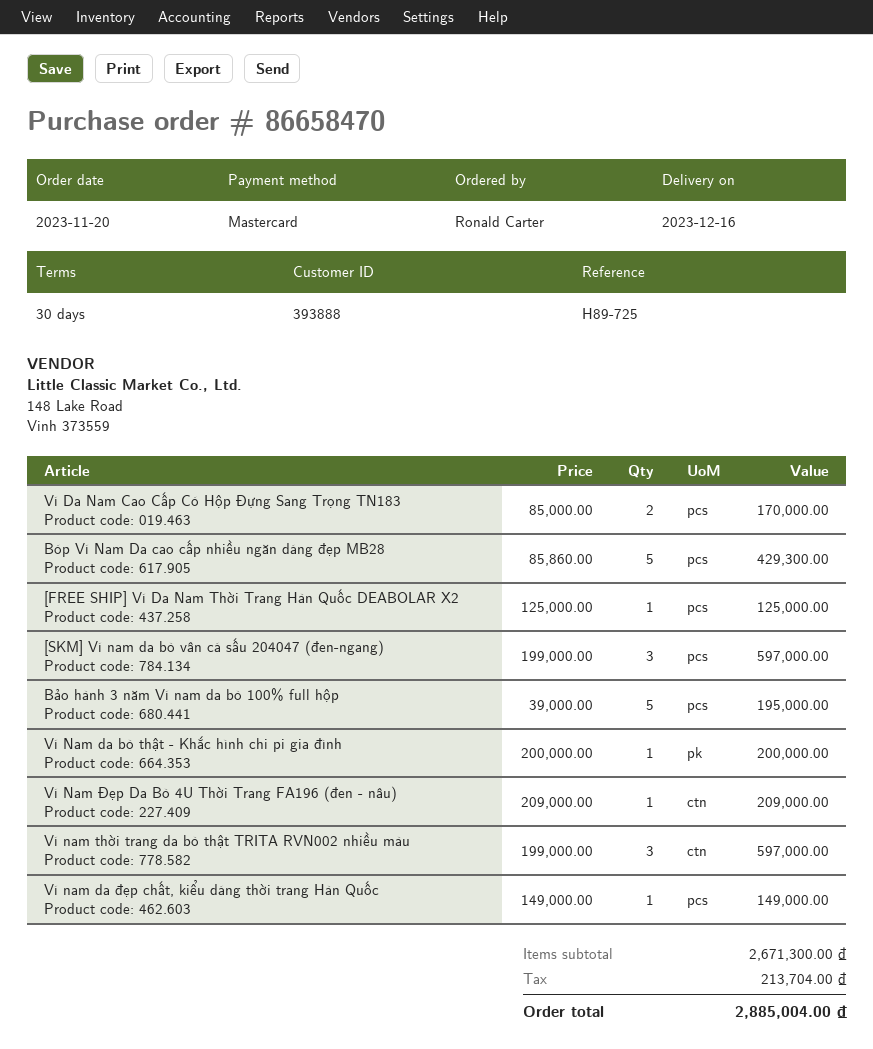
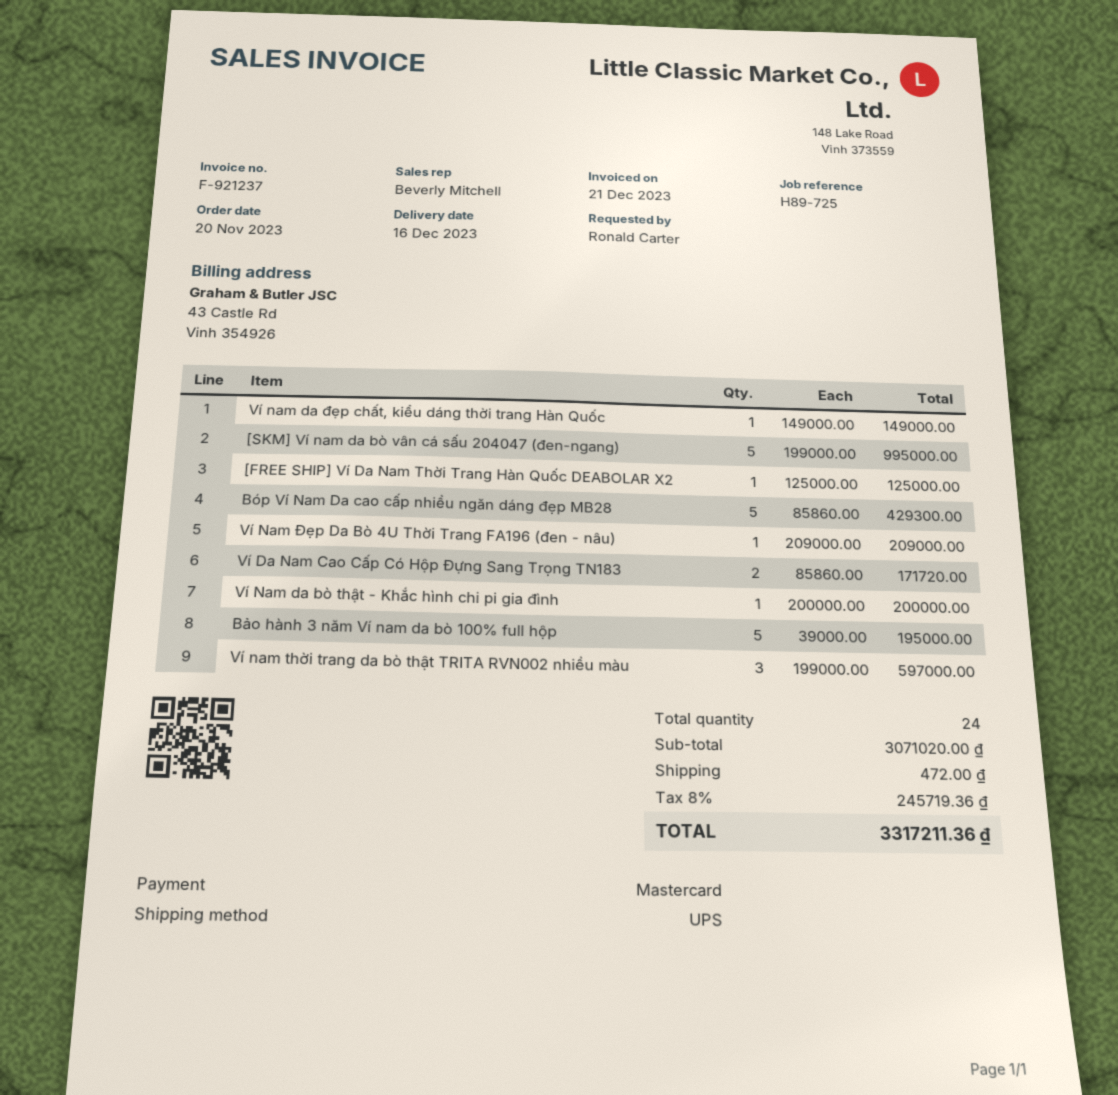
Ví Da Nam Cao Cấp Có Hộp Đựng Sang Trọng TN183: 2 x 85000.00 = 170000.00 -> 2 x 85860.00 = 171720.00
[SKM] Ví nam da bò vân cá sấu 204047 (đen-ngang): 3 x 199000.00 = 597000.00 -> 5 x 199000.00 = 995000.00
subtotal: 2671300.00 -> 3071020.00
shipping: none -> 472.00
tax: 213704.00 -> 245719.36
total: 2885004.00 -> 3317211.36

